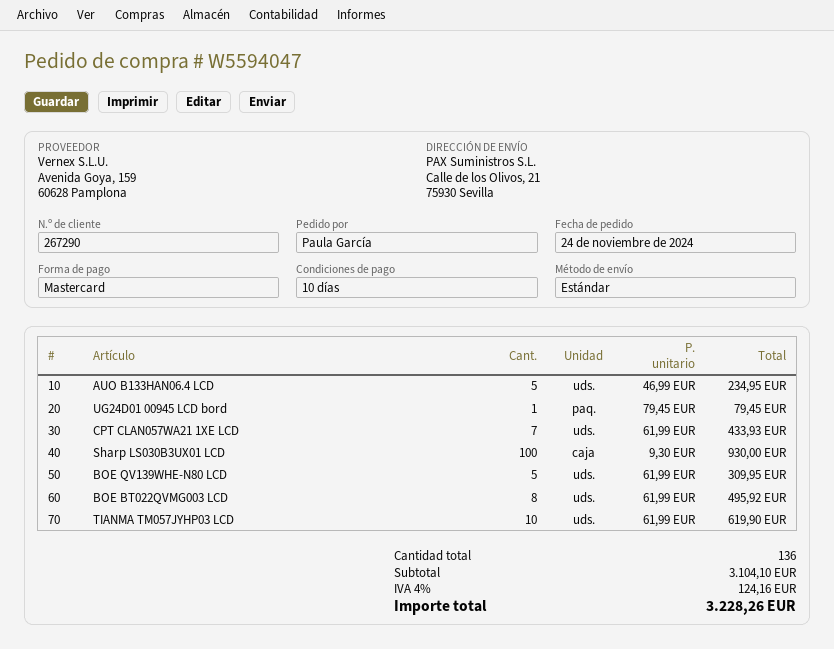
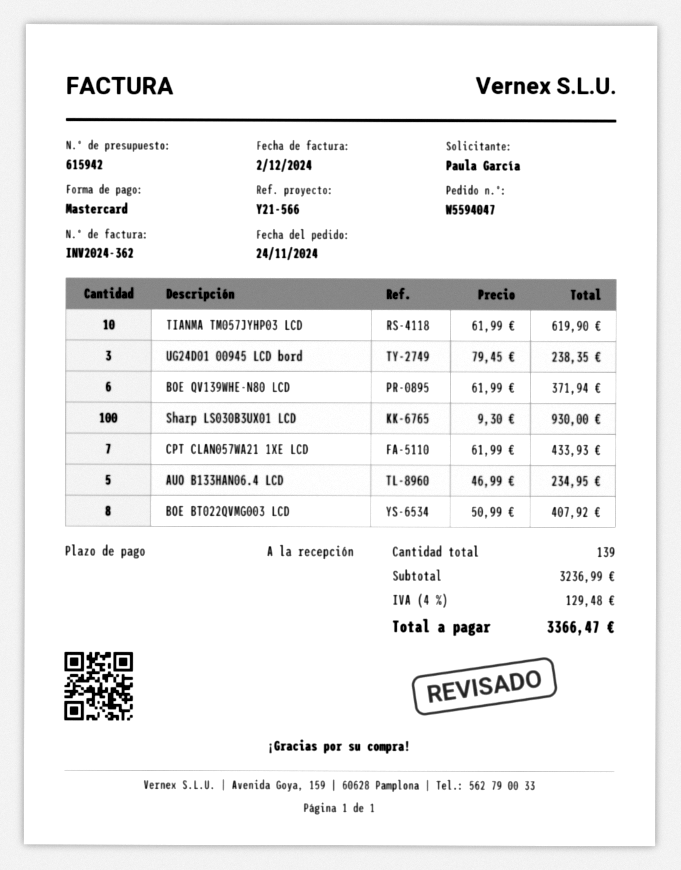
payment terms: 10 days -> on receipt
UG24D01 00945 LCD bord: 1 x 79.45 = 79.45 -> 3 x 79.45 = 238.35
BOE QV139WHE-N80 LCD: 5 x 61.99 = 309.95 -> 6 x 61.99 = 371.94
BOE BT022QVMG003 LCD: 8 x 61.99 = 495.92 -> 8 x 50.99 = 407.92
total quantity: 136 -> 139
subtotal: 3104.10 -> 3236.99
tax: 4% = 124.16 -> 4% = 129.48
total: 3228.26 -> 3366.47

